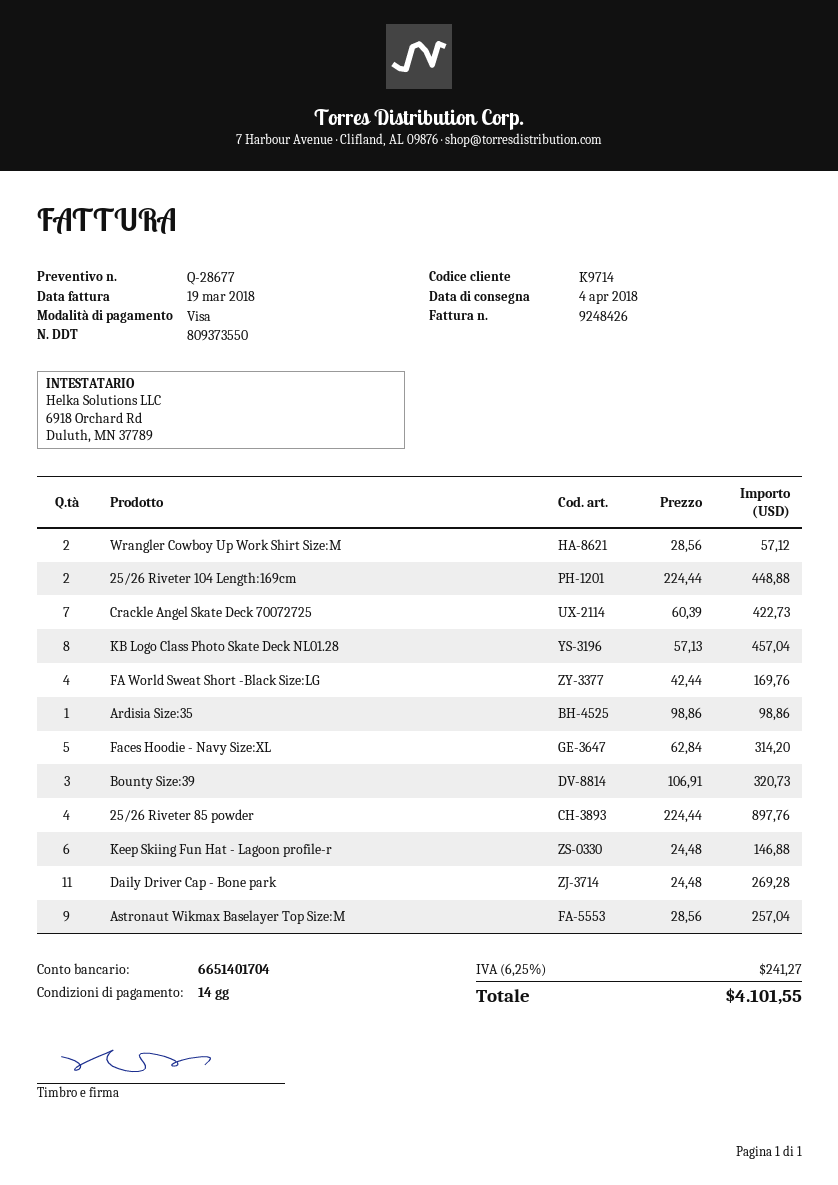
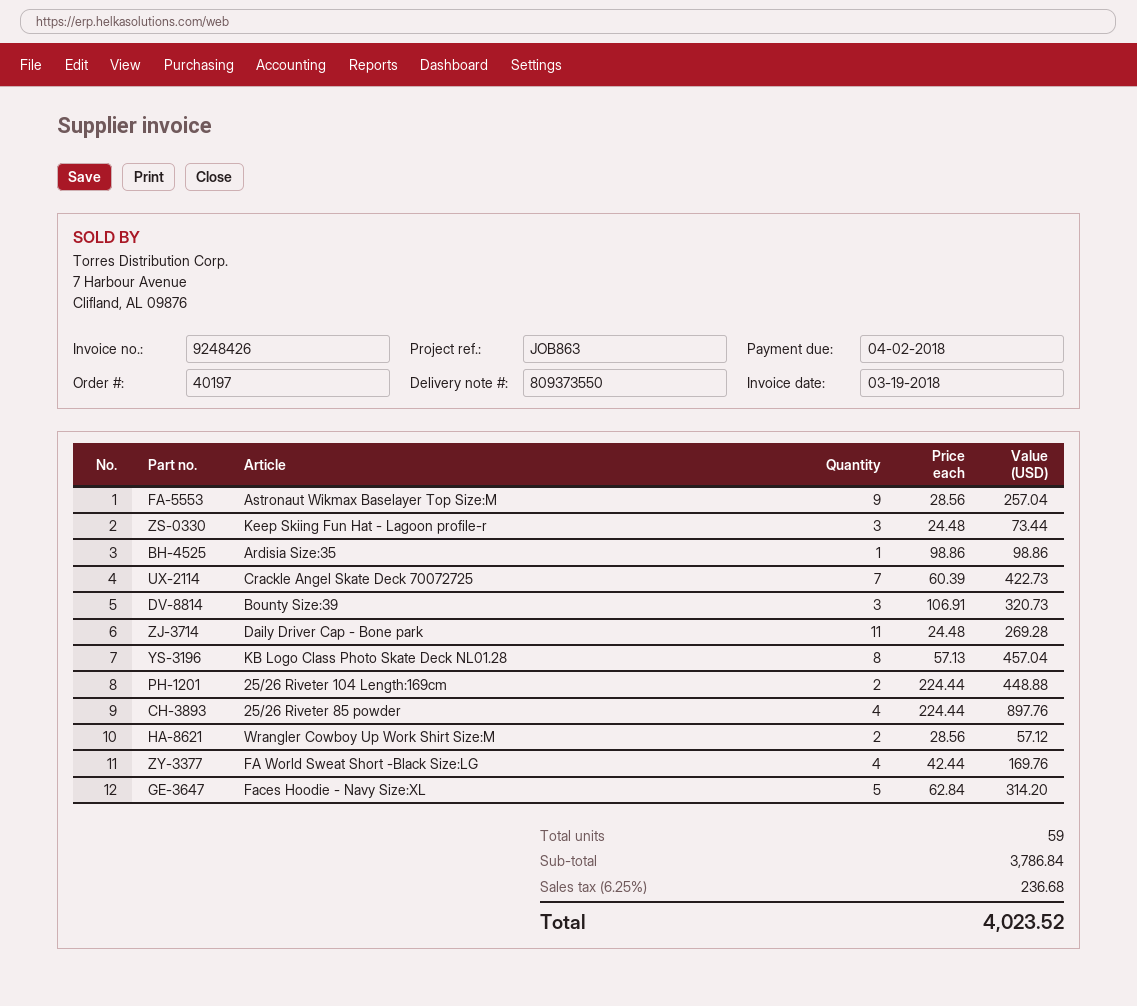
Keep Skiing Fun Hat - Lagoon profile-r: 6 x 24.48 = 146.88 -> 3 x 24.48 = 73.44
tax: 6.25% = 241.27 -> 6.25% = 236.68
total: 4101.55 -> 4023.52

